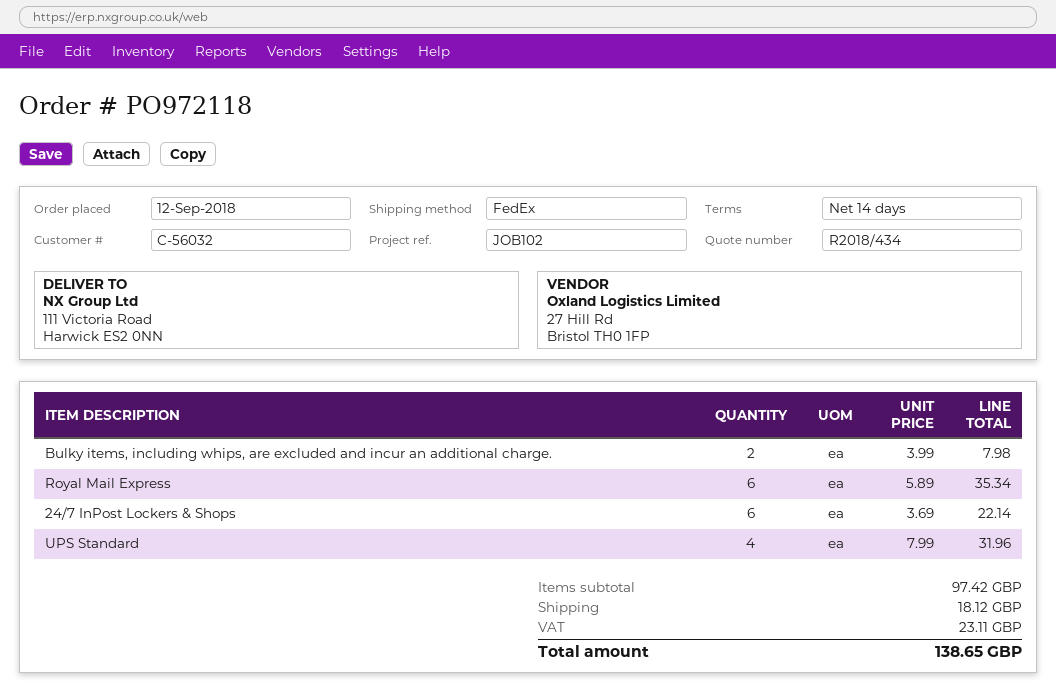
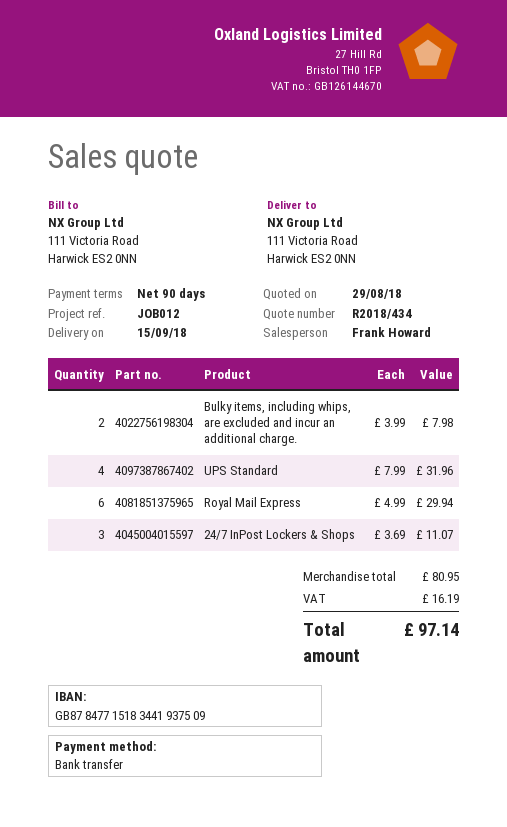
payment terms: 14 days -> 90 days
reference: JOB102 -> JOB012
Royal Mail Express: 6 x 5.89 = 35.34 -> 6 x 4.99 = 29.94
24/7 InPost Lockers & Shops: 6 x 3.69 = 22.14 -> 3 x 3.69 = 11.07
subtotal: 97.42 -> 80.95
shipping: 18.12 -> none
tax: 23.11 -> 16.19
total: 138.65 -> 97.14

